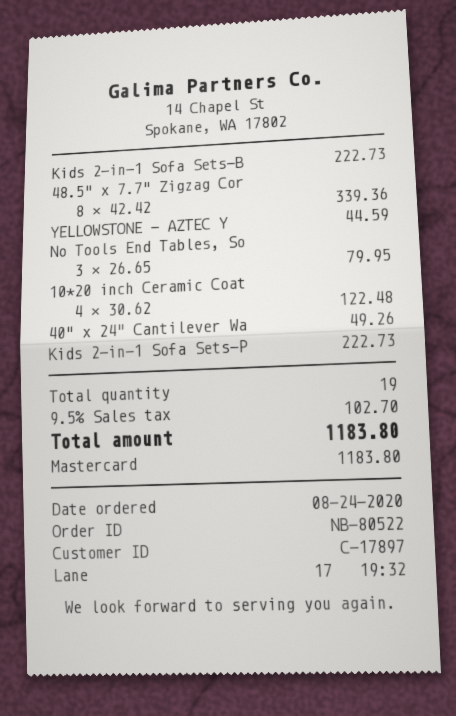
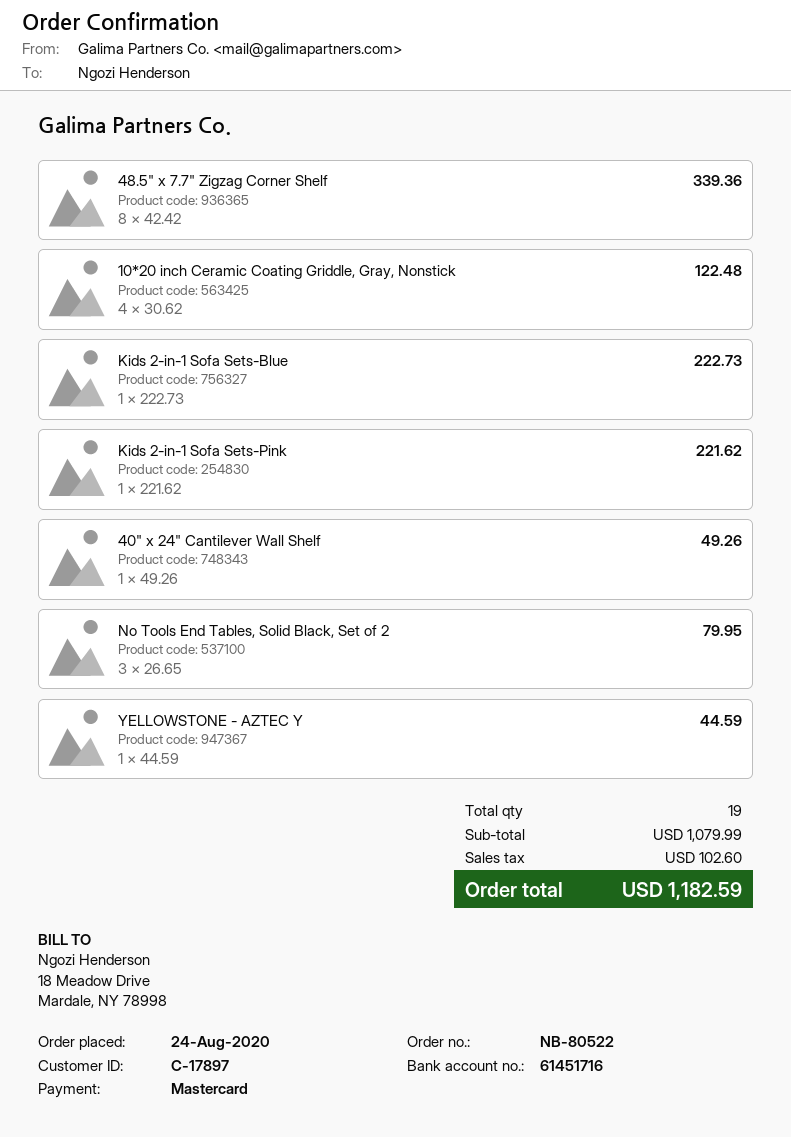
Kids 2-in-1 Sofa Sets-P: 1 x 222.73 = 222.73 -> 1 x 221.62 = 221.62
tax: 102.70 -> 102.60
total: 1183.80 -> 1182.59

